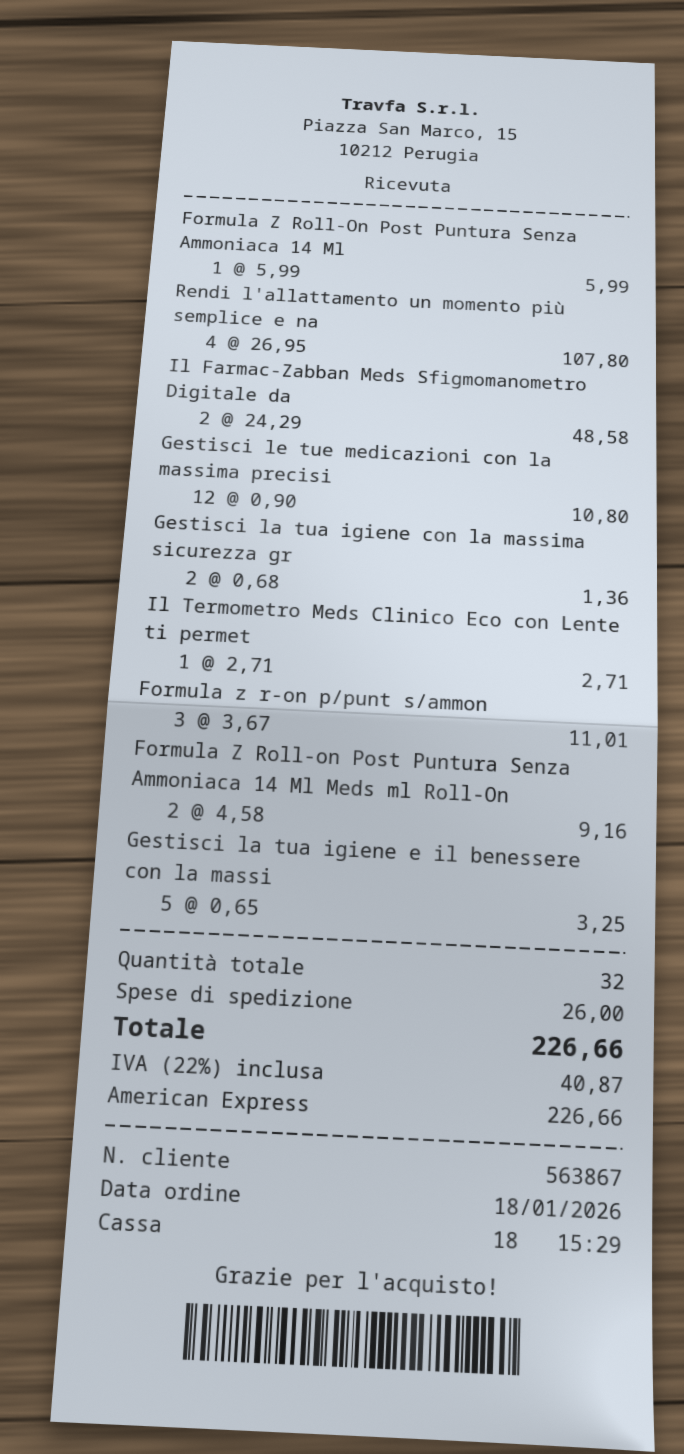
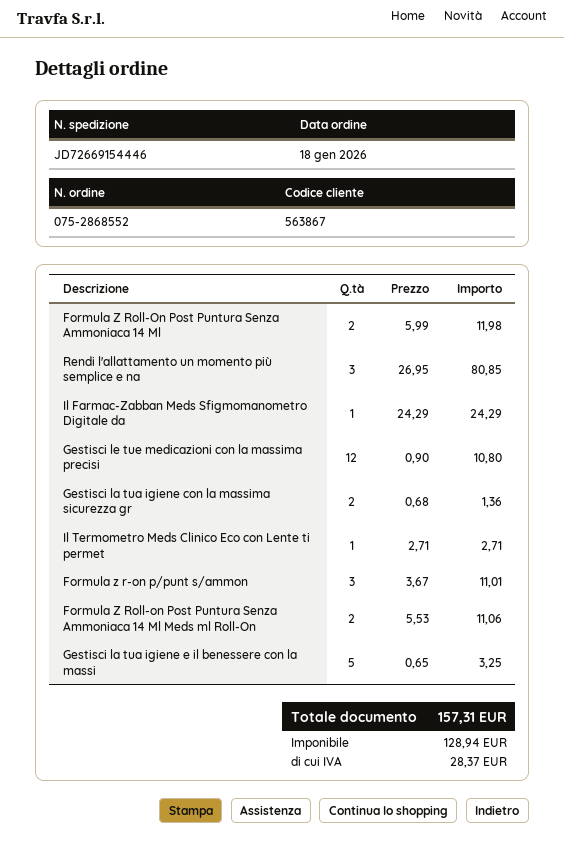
Formula Z Roll-On Post Puntura Senza Ammoniaca 14 Ml: 1 x 5.99 = 5.99 -> 2 x 5.99 = 11.98
Rendi l'allattamento un momento più semplice e na: 4 x 26.95 = 107.80 -> 3 x 26.95 = 80.85
Il Farmac-Zabban Meds Sfigmomanometro Digitale da: 2 x 24.29 = 48.58 -> 1 x 24.29 = 24.29
Formula Z Roll-on Post Puntura Senza Ammoniaca 14 Ml Meds ml Roll-On: 2 x 4.58 = 9.16 -> 2 x 5.53 = 11.06
shipping: 26.00 -> none
tax: 40.87 -> 28.37
total: 226.66 -> 157.31

